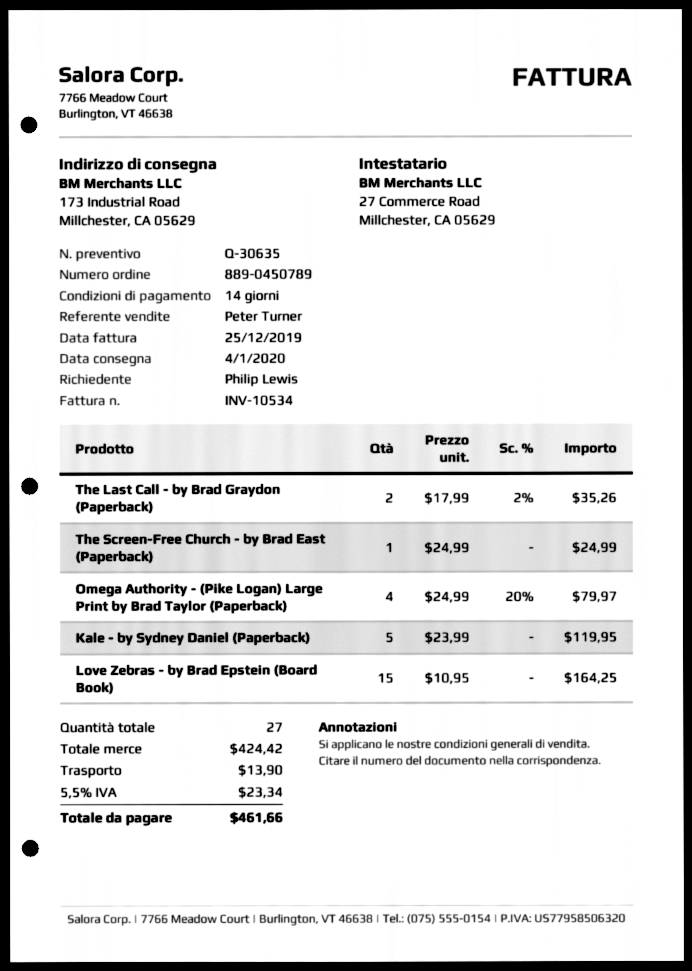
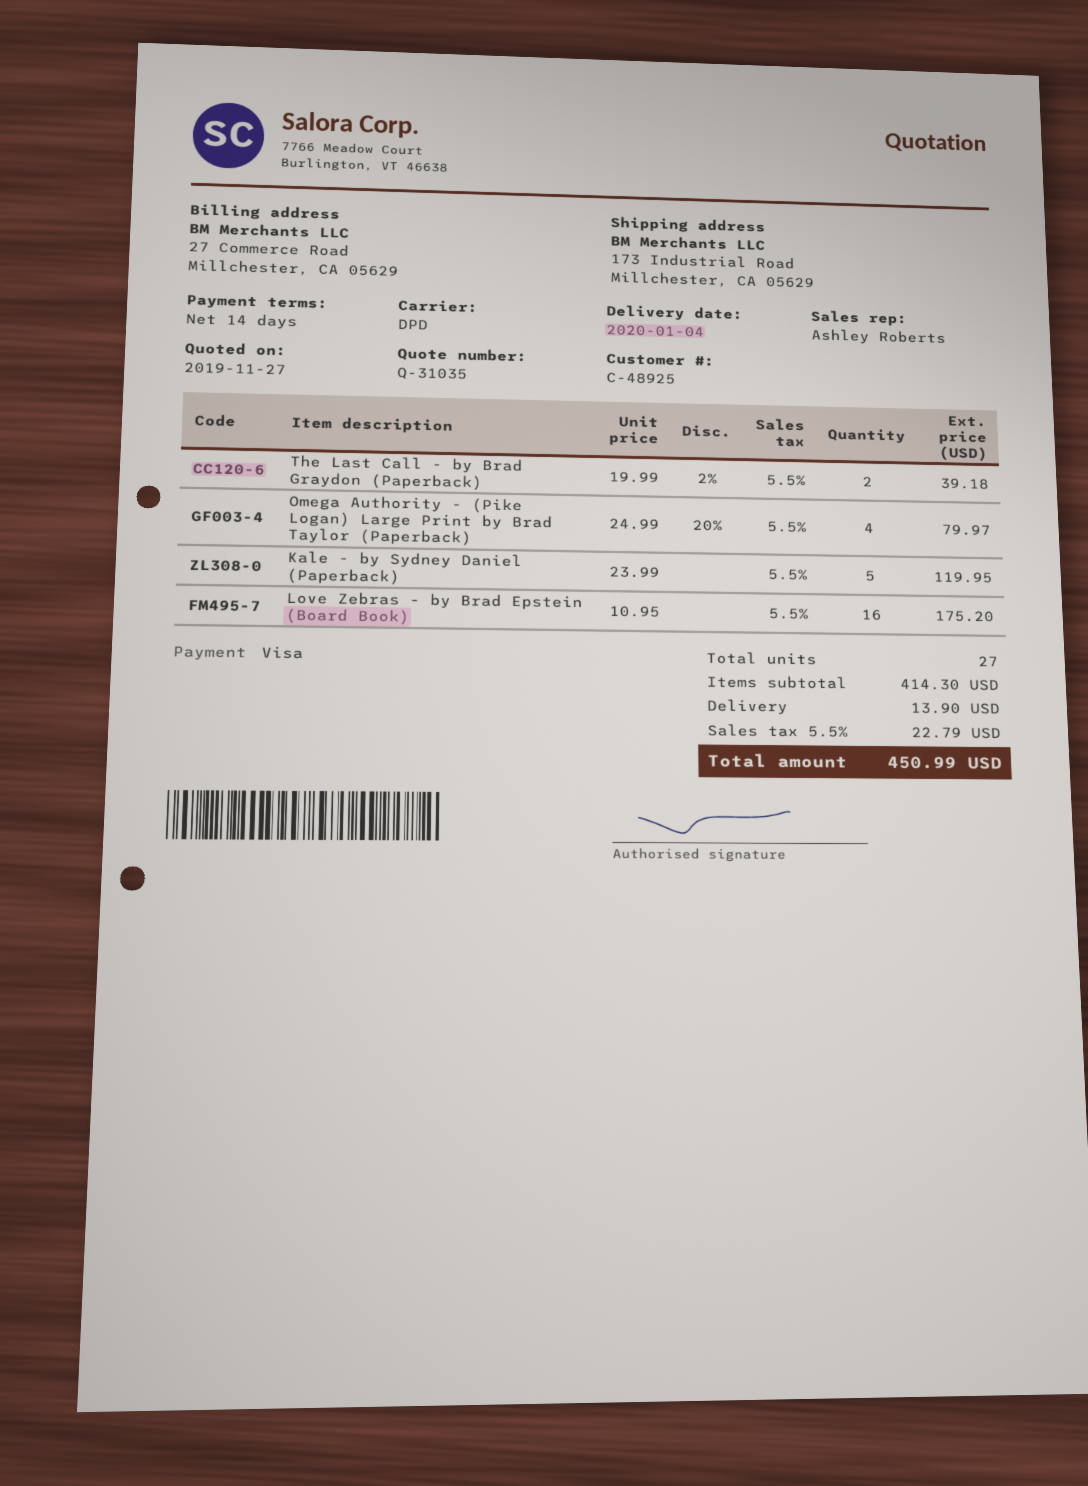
quote number: Q-30635 -> Q-31035
sales rep: Peter Turner -> Ashley Roberts
The Last Call - by Brad Graydon (Paperback): 2 x 17.99 - 2% = 35.26 -> 2 x 19.99 - 2% = 39.18
The Screen-Free Church - by Brad East (Paperback): 1 x 24.99 = 24.99 -> none
Love Zebras - by Brad Epstein (Board Book): 15 x 10.95 = 164.25 -> 16 x 10.95 = 175.20
subtotal: 424.42 -> 414.30
tax: 5.5% = 23.34 -> 5.5% = 22.79
total: 461.66 -> 450.99

